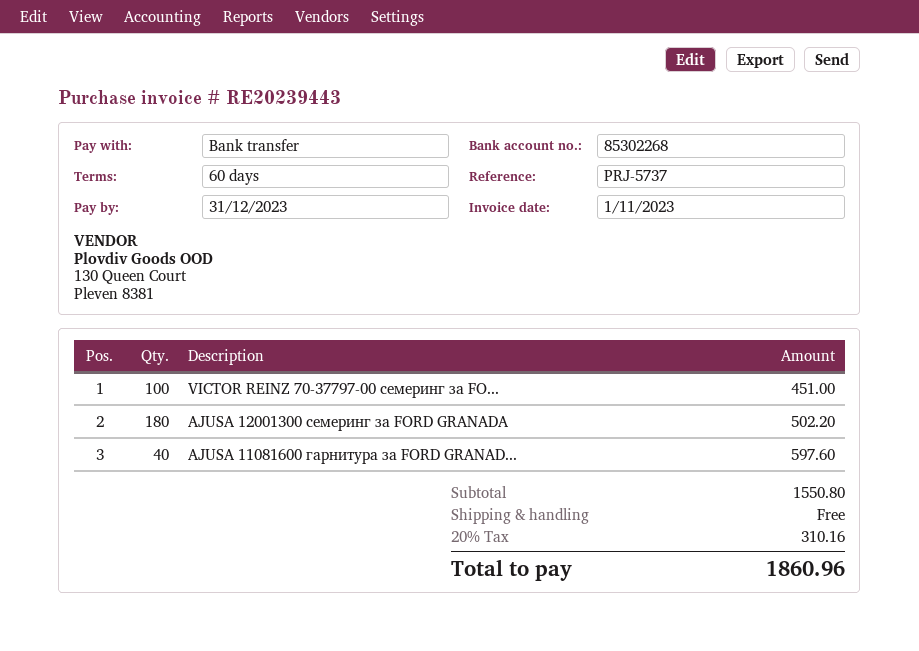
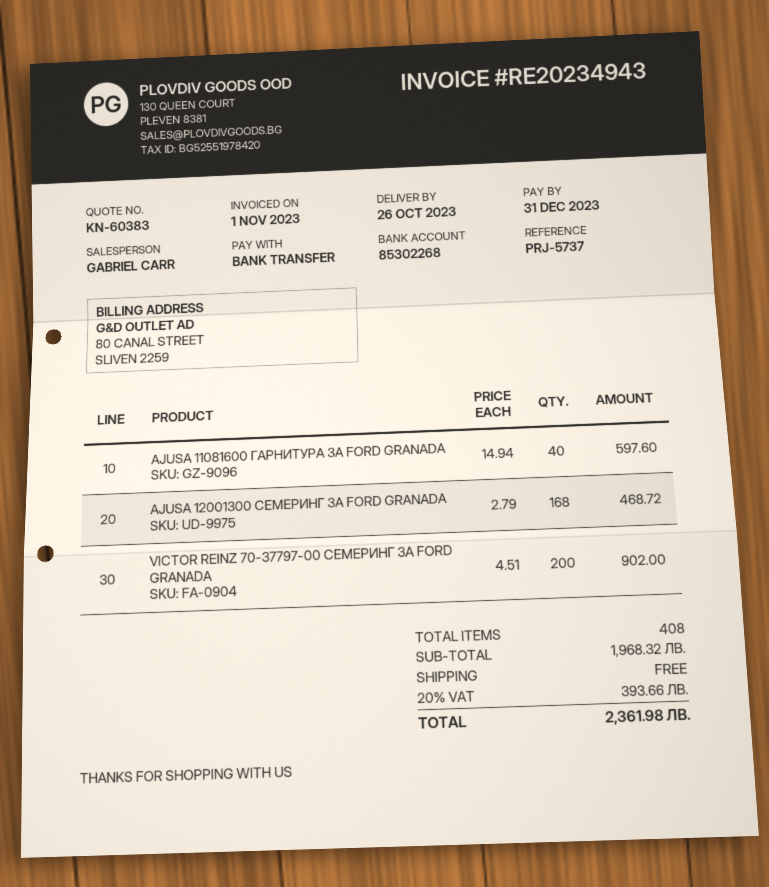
invoice number: RE20239443 -> RE20234943
VICTOR REINZ 70-37797-00 семеринг за FO...: 100 for 451.00 -> 200 for 902.00
AJUSA 12001300 семеринг за FORD GRANADA: 180 for 502.20 -> 168 for 468.72
subtotal: 1550.80 -> 1968.32
tax: 20% = 310.16 -> 20% = 393.66
total: 1860.96 -> 2361.98

